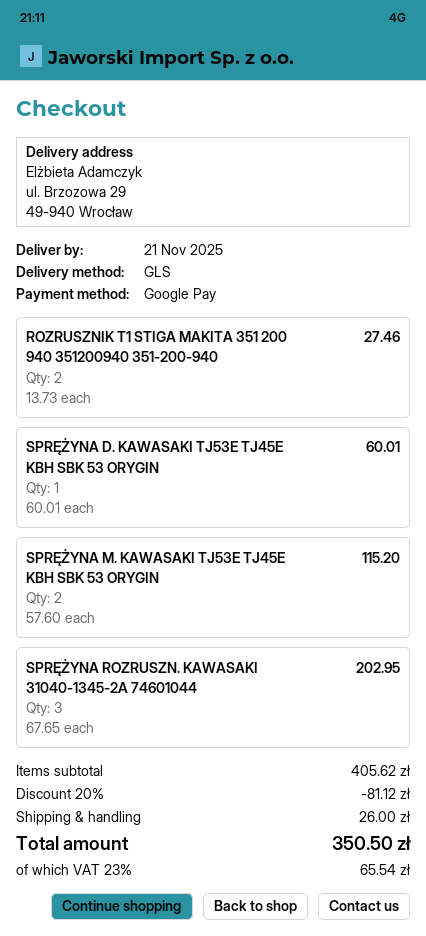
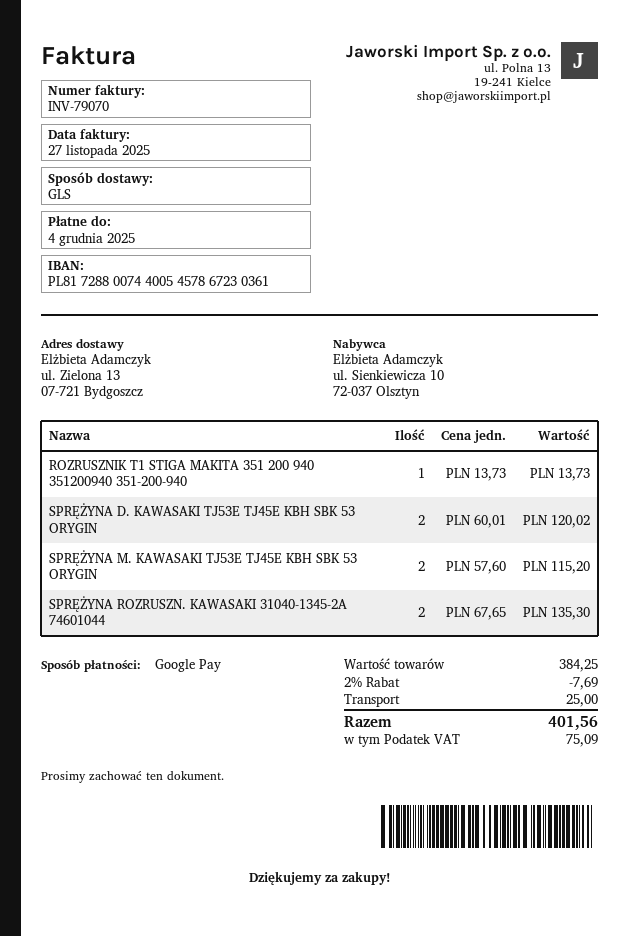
ship to: ul. Brzozowa 29, 49-940 Wrocław -> ul. Zielona 13, 07-721 Bydgoszcz
ROZRUSZNIK T1 STIGA MAKITA 351 200 940 351200940 351-200-940: 2 x 13.73 = 27.46 -> 1 x 13.73 = 13.73
SPRĘŻYNA D. KAWASAKI TJ53E TJ45E KBH SBK 53 ORYGIN: 1 x 60.01 = 60.01 -> 2 x 60.01 = 120.02
SPRĘŻYNA ROZRUSZN. KAWASAKI 31040-1345-2A 74601044: 3 x 67.65 = 202.95 -> 2 x 67.65 = 135.30
subtotal: 405.62 -> 384.25
discount: 20% = 81.12 -> 2% = 7.69
shipping: 26.00 -> 25.00
tax: 65.54 -> 75.09
total: 350.50 -> 401.56

